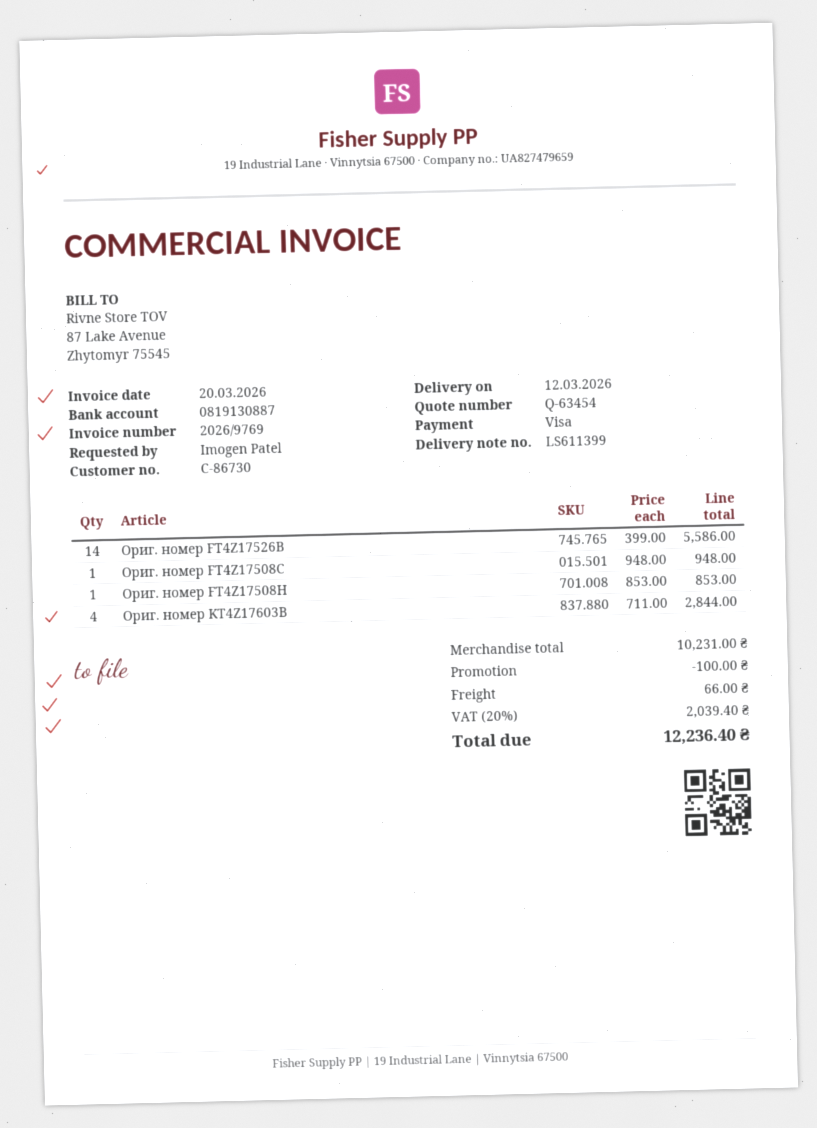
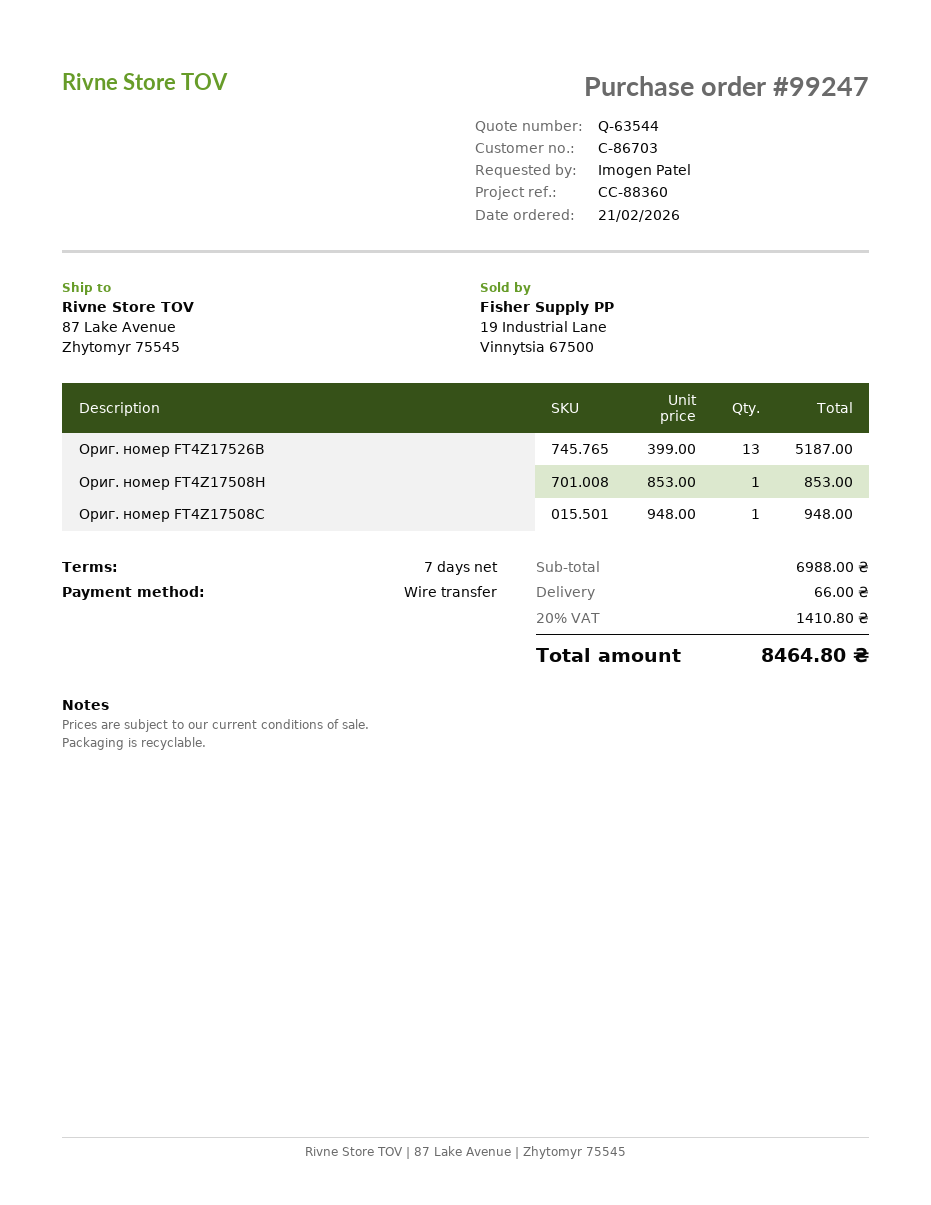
quote number: Q-63454 -> Q-63544
customer number: C-86730 -> C-86703
payment method: Visa -> bank transfer
Ориг. номер FT4Z17526B: 14 x 399.00 = 5586.00 -> 13 x 399.00 = 5187.00
Ориг. номер KT4Z17603B: 4 x 711.00 = 2844.00 -> none
subtotal: 10231.00 -> 6988.00
discount: 100.00 -> none
tax: 20% = 2039.40 -> 20% = 1410.80
total: 12236.40 -> 8464.80

